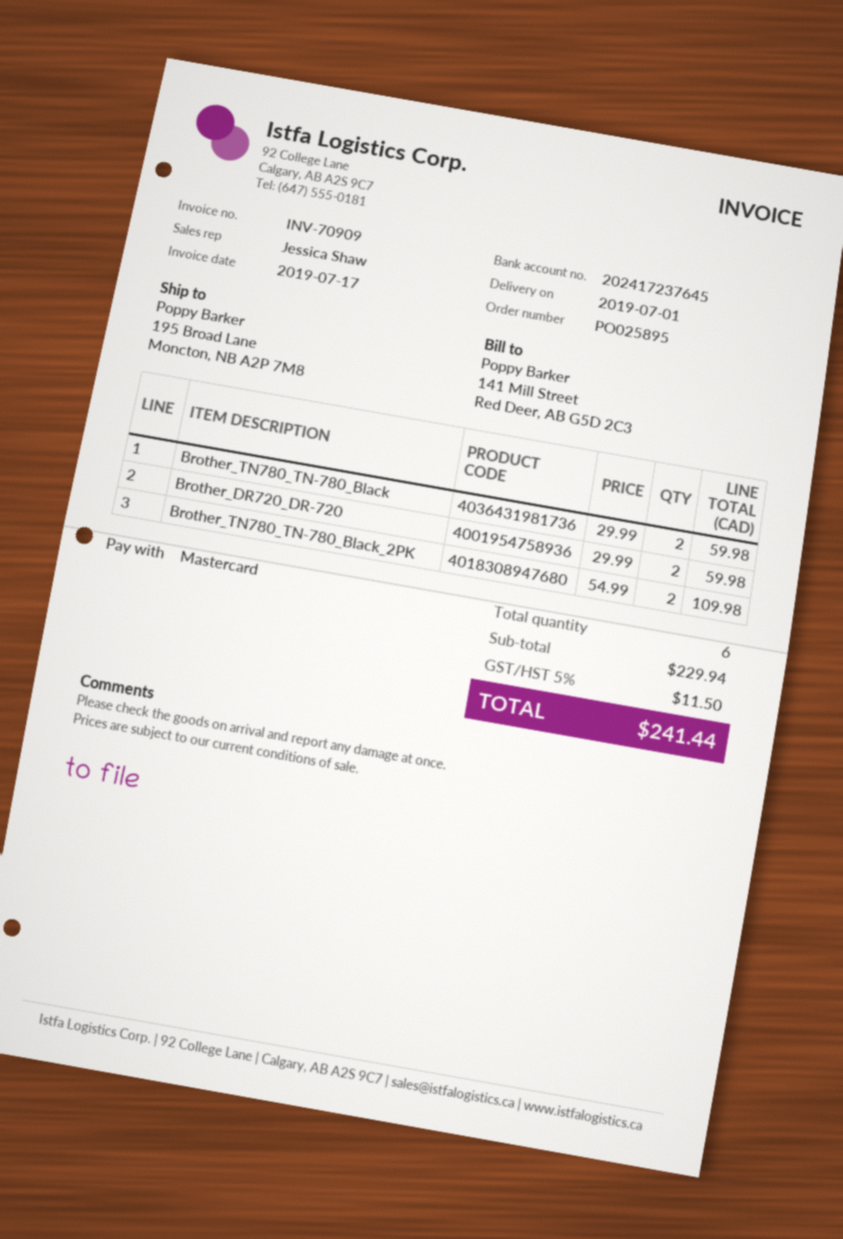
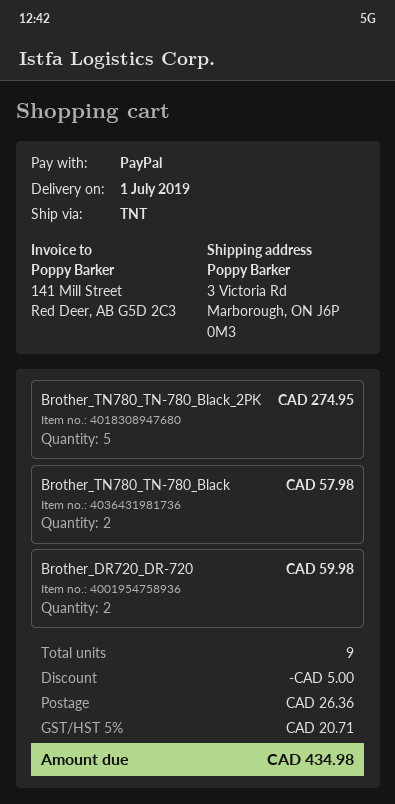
payment method: Mastercard -> PayPal
ship to: 195 Broad Lane, Moncton, NB A2P 7M8 -> 3 Victoria Rd, Marborough, ON J6P 0M3
Brother_TN780_TN-780_Black: 2 for 59.98 -> 2 for 57.98
Brother_TN780_TN-780_Black_2PK: 2 for 109.98 -> 5 for 274.95
total quantity: 6 -> 9
discount: none -> 5.00
shipping: none -> 26.36
tax: 5% = 11.50 -> 5% = 20.71
total: 241.44 -> 434.98

